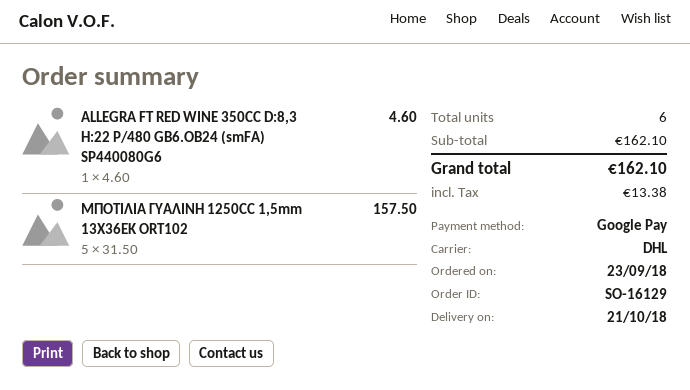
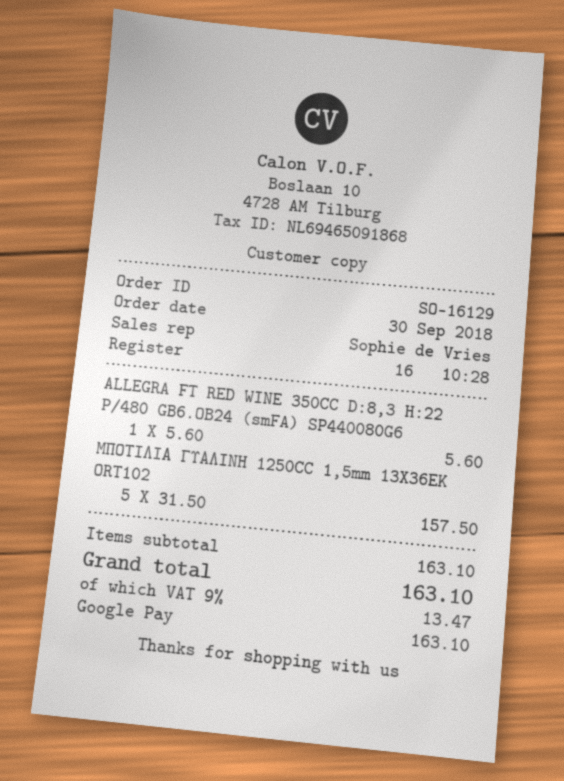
order date: 2018-09-23 -> 2018-09-30
ALLEGRA FT RED WINE 350CC D:8,3 H:22 P/480 GB6.OB24 (smFA) SP440080G6: 1 x 4.60 = 4.60 -> 1 x 5.60 = 5.60
subtotal: 162.10 -> 163.10
tax: 13.38 -> 13.47
total: 162.10 -> 163.10

